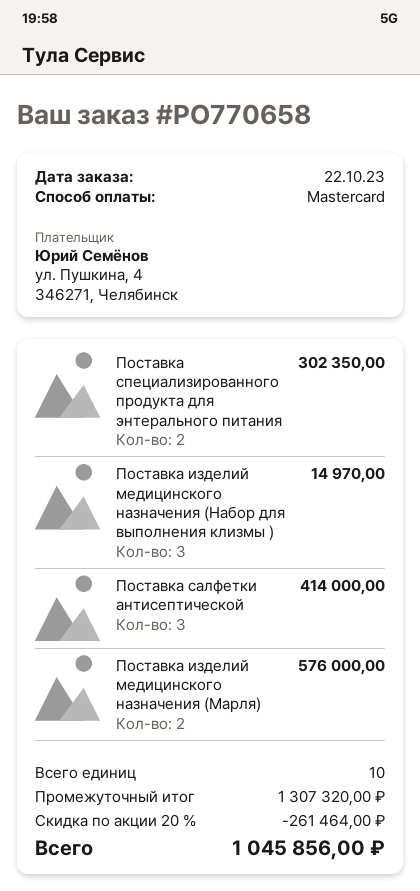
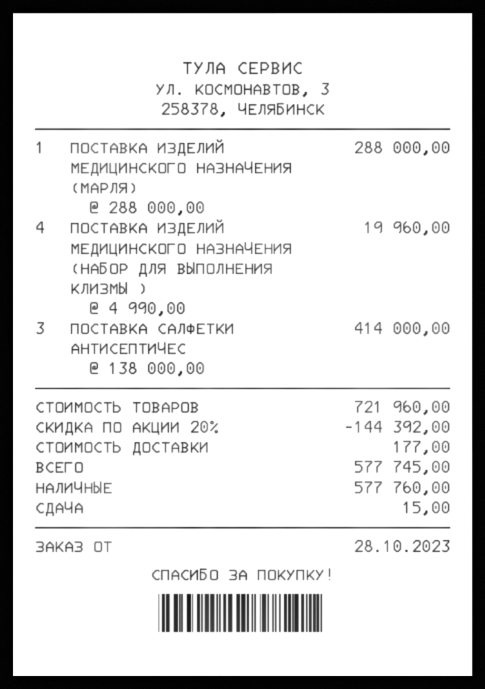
order date: 2023-10-22 -> 2023-10-28
payment method: Mastercard -> cash
Поставка специализированного продукта для энтерального питания: 2 for 302350.00 -> none
Поставка изделий медицинского назначения (Набор для выполнения клизмы ): 3 for 14970.00 -> 4 for 19960.00
Поставка изделий медицинского назначения (Марля): 2 for 576000.00 -> 1 for 288000.00
subtotal: 1307320.00 -> 721960.00
discount: 20% = 261464.00 -> 20% = 144392.00
shipping: none -> 177.00
total: 1045856.00 -> 577745.00

